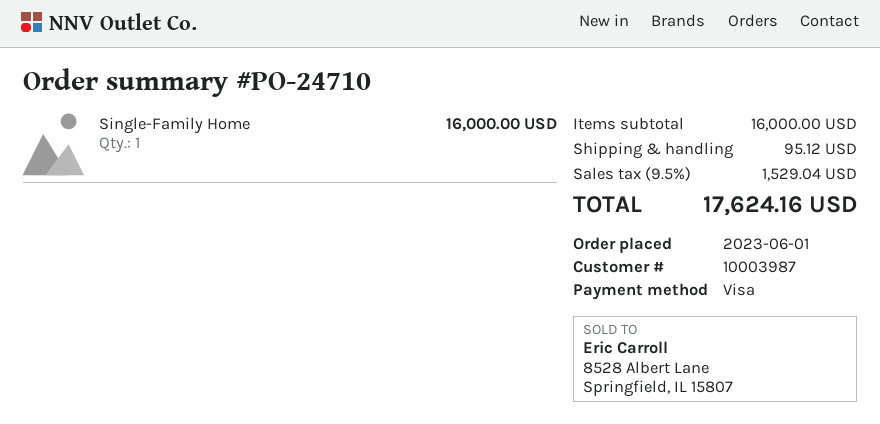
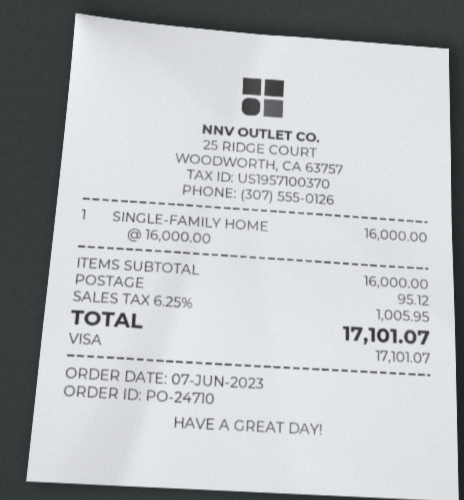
order date: 2023-06-01 -> 2023-06-07
tax: 9.5% = 1529.04 -> 6.25% = 1005.95
total: 17624.16 -> 17101.07

